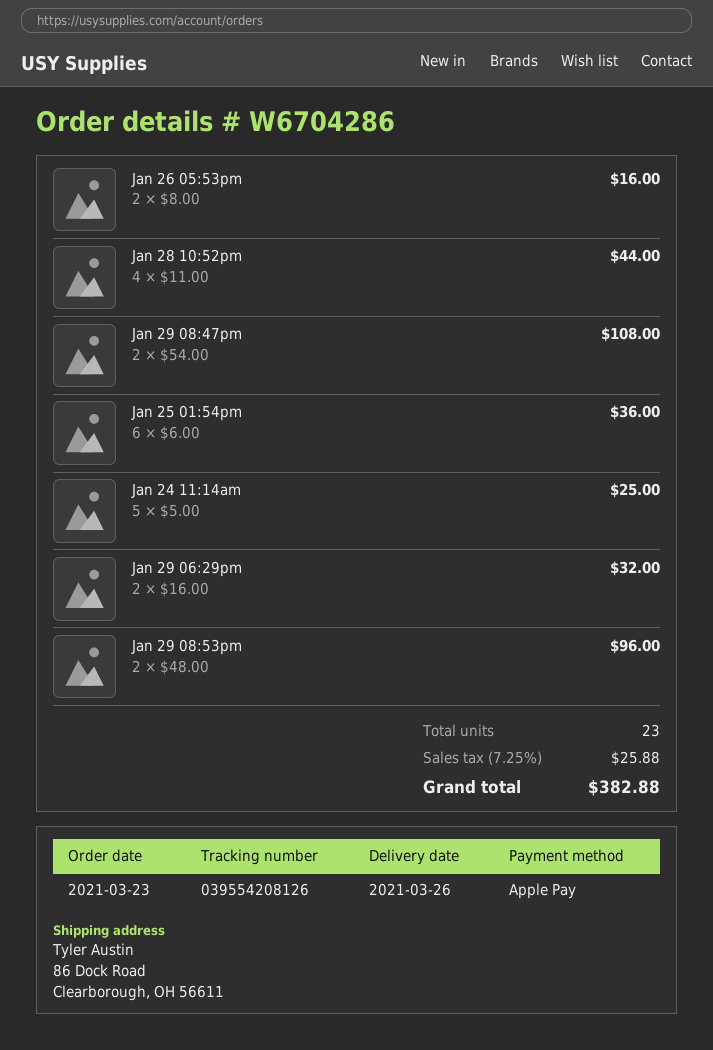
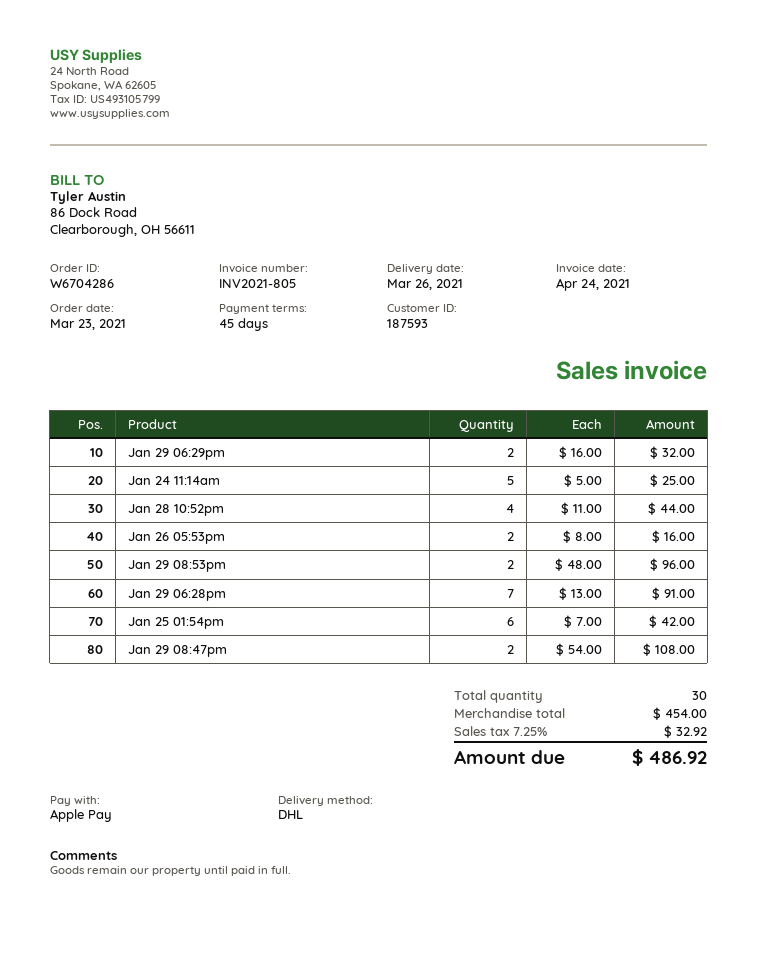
Jan 25 01:54pm: 6 x 6.00 = 36.00 -> 6 x 7.00 = 42.00
Jan 29 06:28pm: none -> 7 x 13.00 = 91.00
total quantity: 23 -> 30
tax: 7.25% = 25.88 -> 7.25% = 32.92
total: 382.88 -> 486.92

